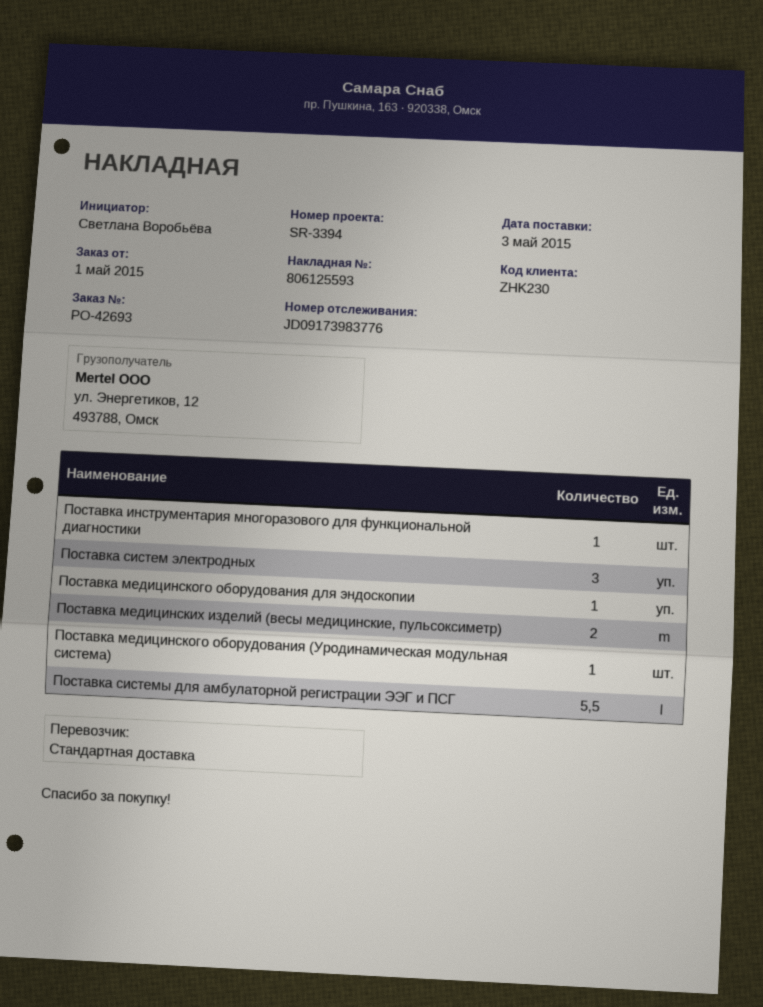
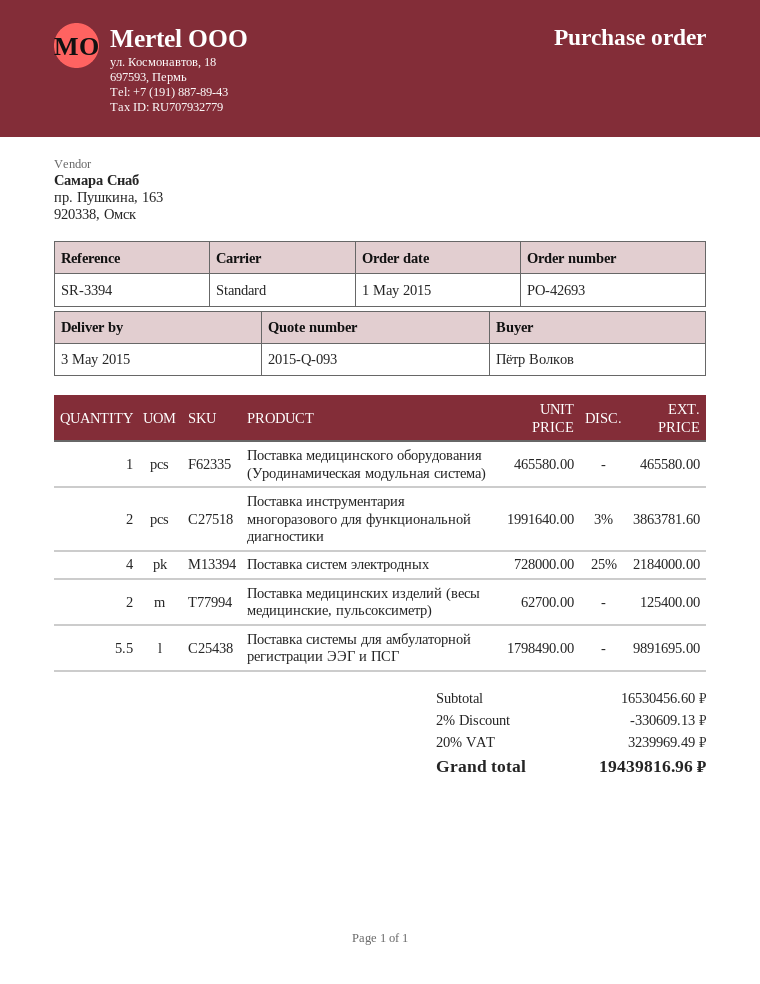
ordered by: Светлана Воробьёва -> Пётр Волков
Поставка инструментария многоразового для функциональной диагностики: 1 -> 2
Поставка систем электродных: 3 -> 4
Поставка медицинского оборудования для эндоскопии: 1 -> none

